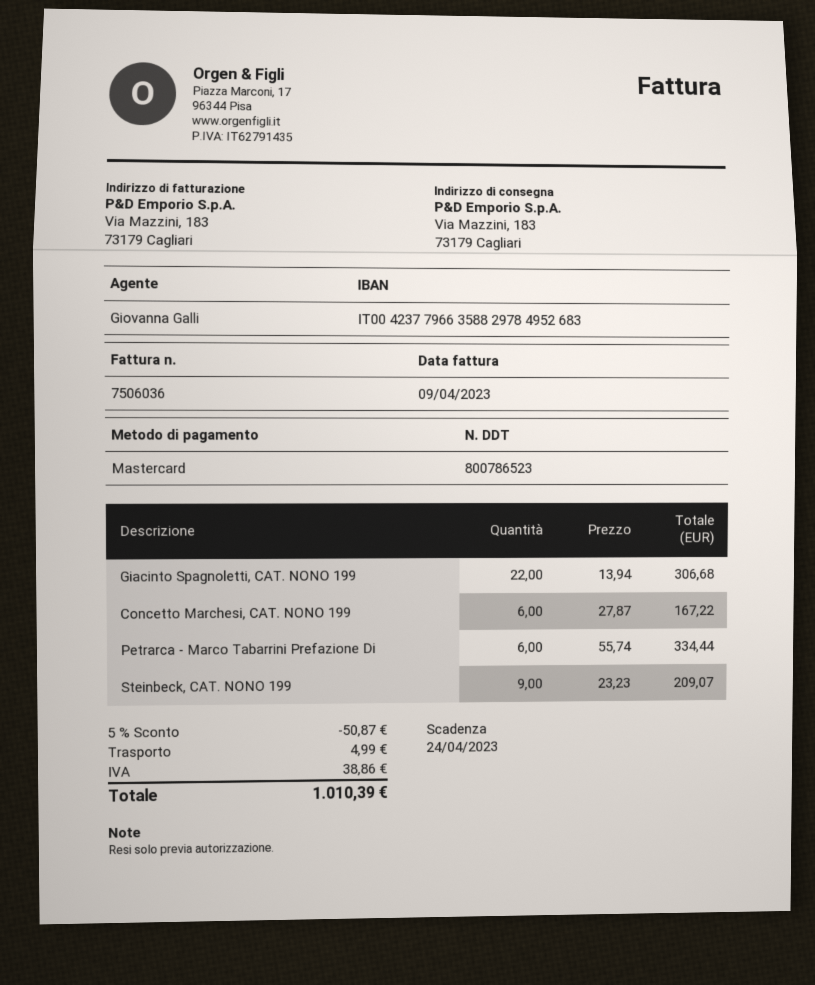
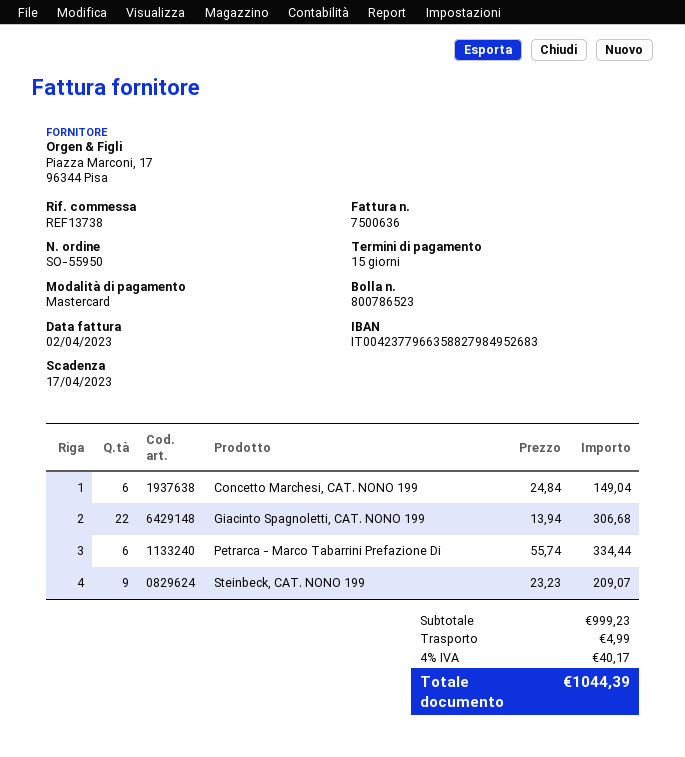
invoice number: 7506036 -> 7500636
invoice date: 2023-04-09 -> 2023-04-02
due date: 2023-04-24 -> 2023-04-17
bank account: IT0042377966358829784952683 -> IT0042377966358827984952683
Concetto Marchesi, CAT. NONO 199: 6 x 27.87 = 167.22 -> 6 x 24.84 = 149.04
discount: 5% = 50.87 -> none
tax: 38.86 -> 40.17
total: 1010.39 -> 1044.39

